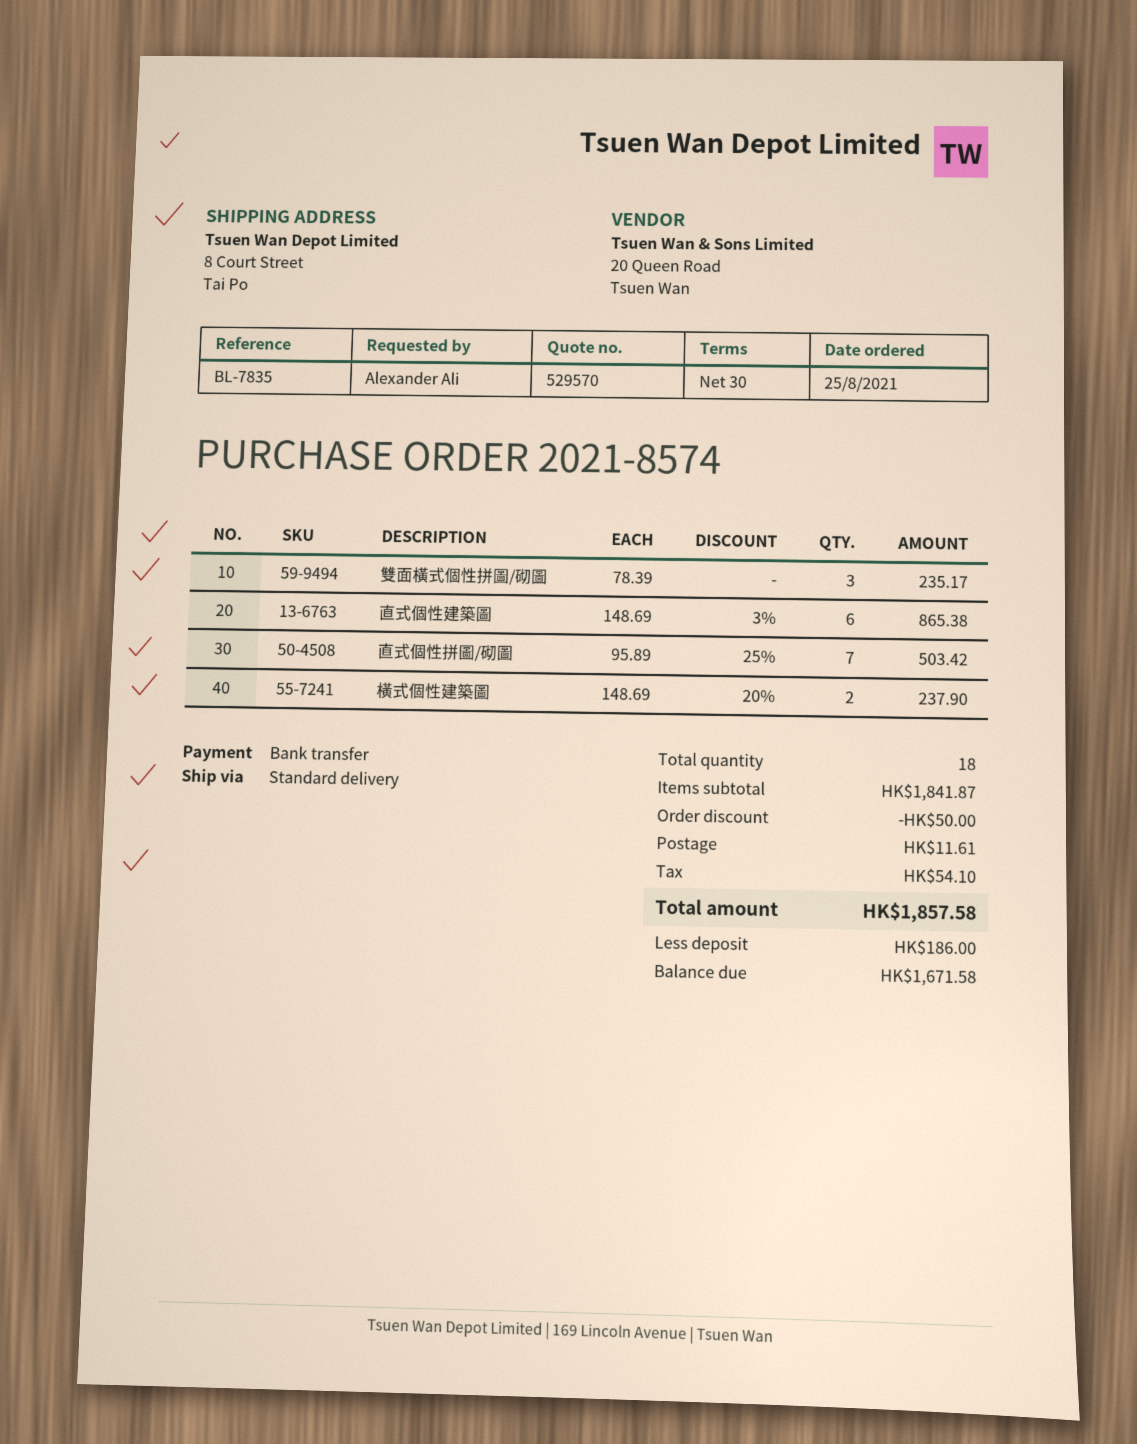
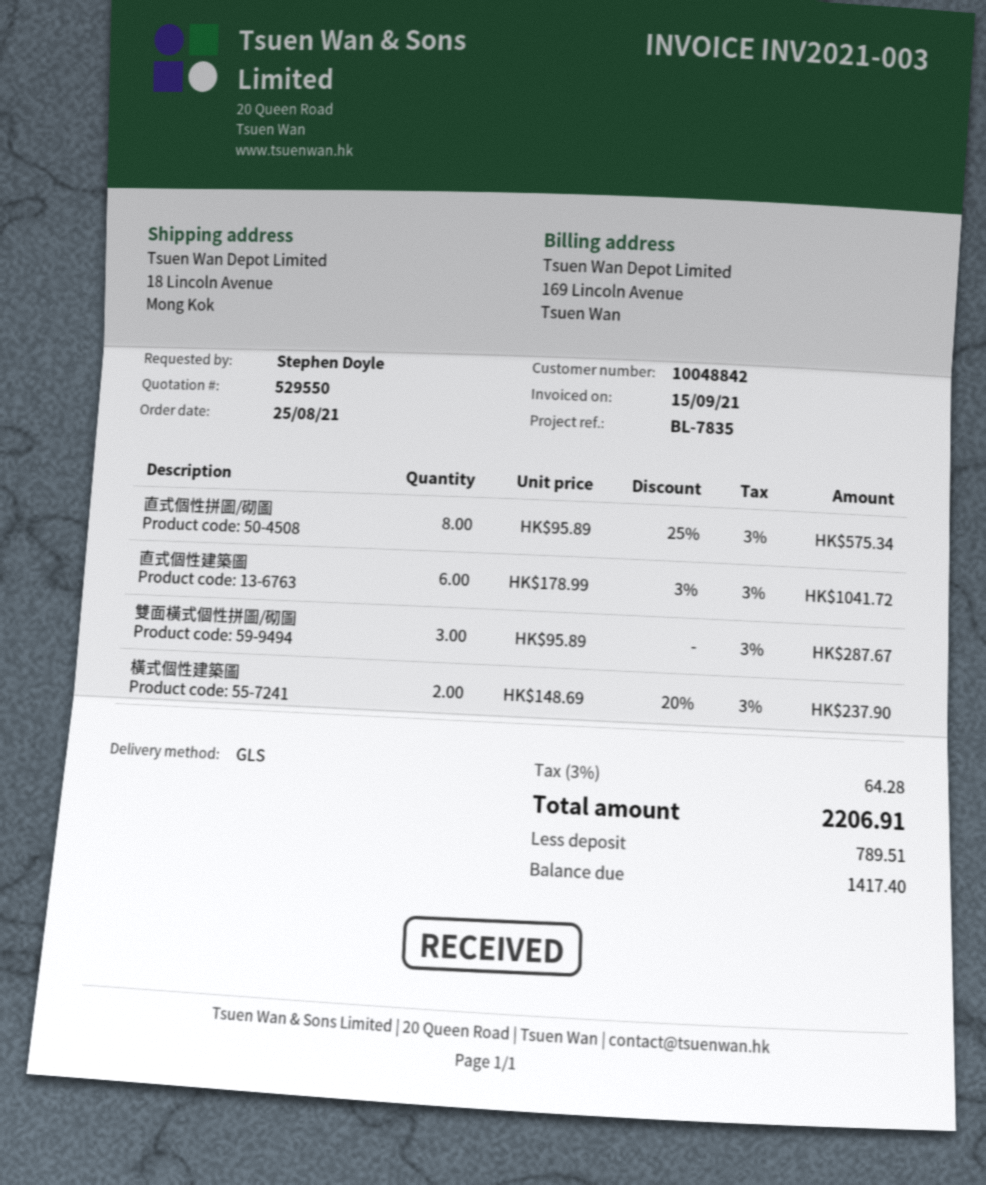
quote number: 529570 -> 529550
ordered by: Alexander Ali -> Stephen Doyle
shipping method: standard -> GLS
ship to: 8 Court Street, Tai Po -> 18 Lincoln Avenue, Mong Kok
雙面橫式個性拼圖/砌圖: 3 x 78.39 = 235.17 -> 3 x 95.89 = 287.67
直式個性建築圖: 6 x 148.69 - 3% = 865.38 -> 6 x 178.99 - 3% = 1041.72
直式個性拼圖/砌圖: 7 x 95.89 - 25% = 503.42 -> 8 x 95.89 - 25% = 575.34
discount: 50.00 -> none
shipping: 11.61 -> none
tax: 54.10 -> 64.28
total: 1857.58 -> 2206.91
deposit: 186.00 -> 789.51
balance: 1671.58 -> 1417.40

